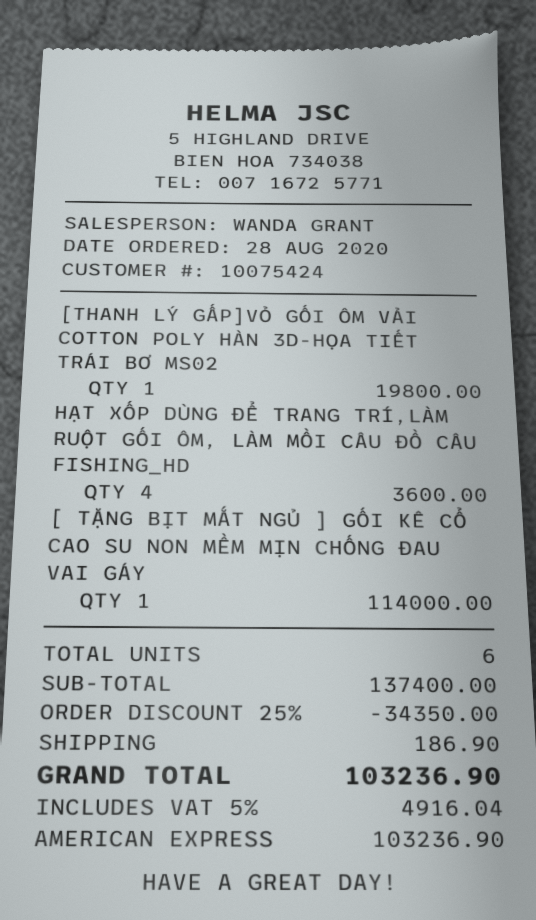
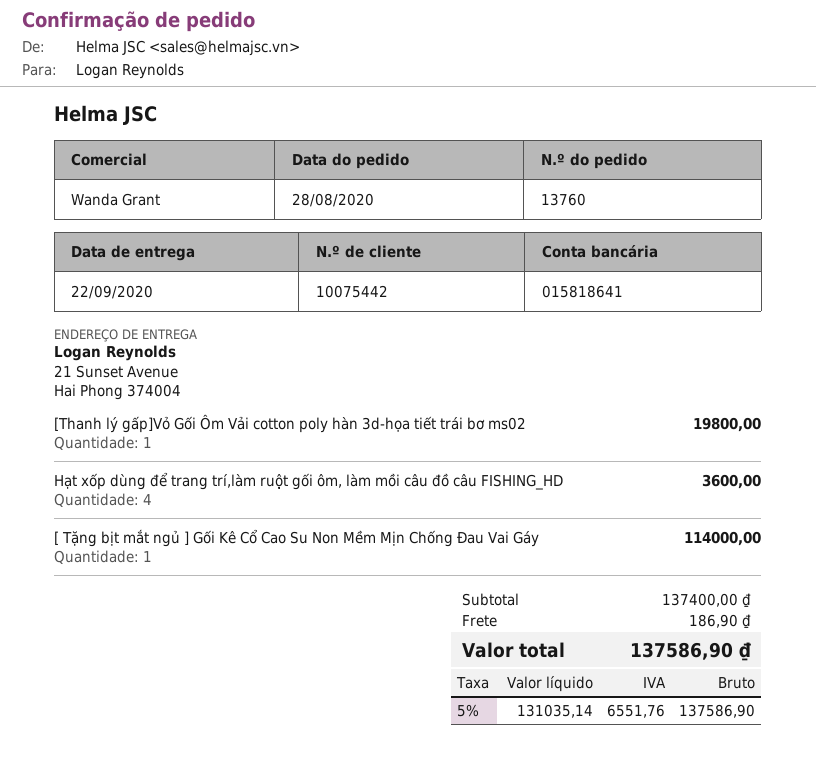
customer number: 10075424 -> 10075442
discount: 25% = 34350.00 -> none
tax: 5% = 4916.04 -> 5% = 6551.76
total: 103236.90 -> 137586.90

